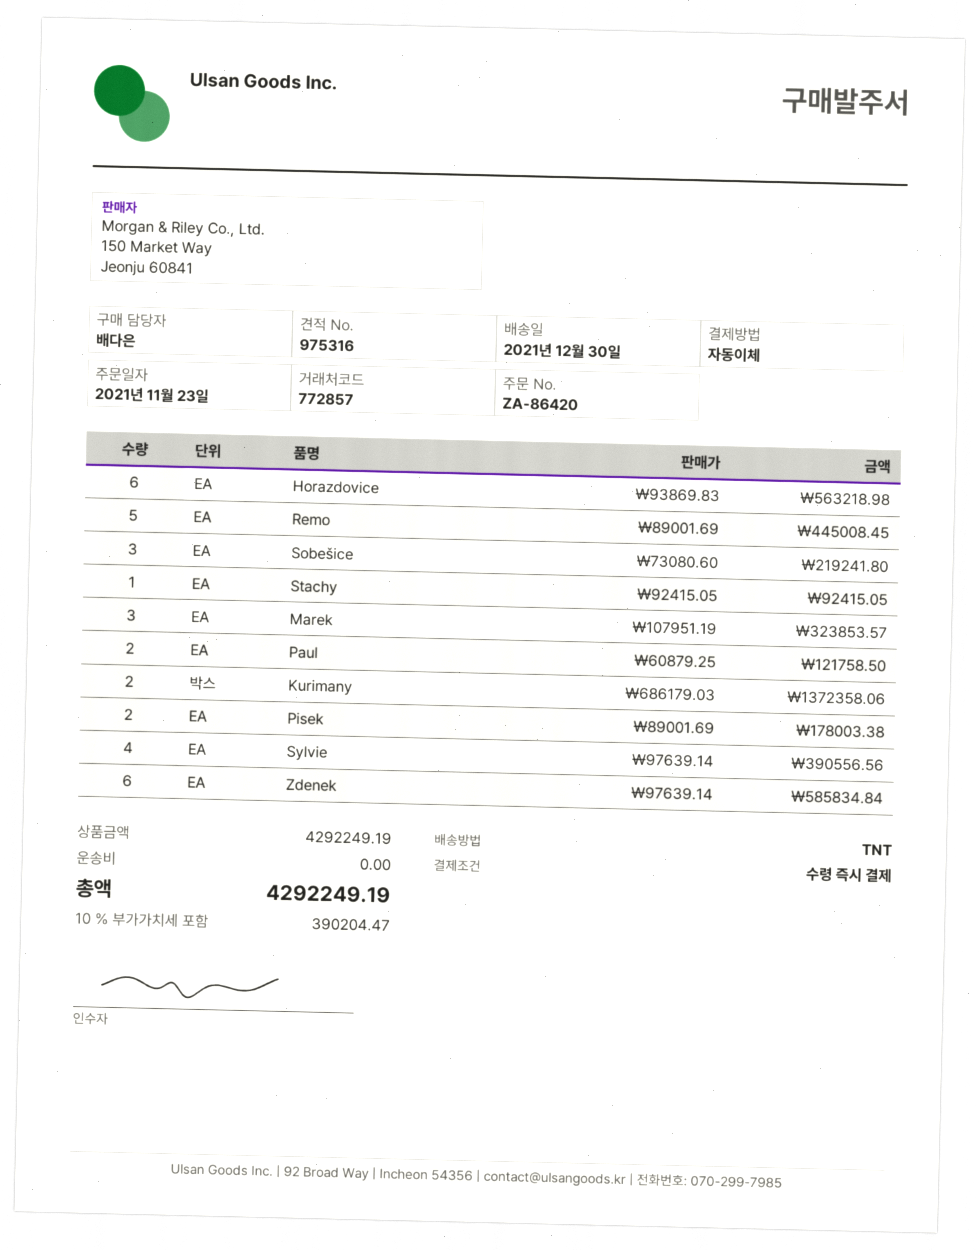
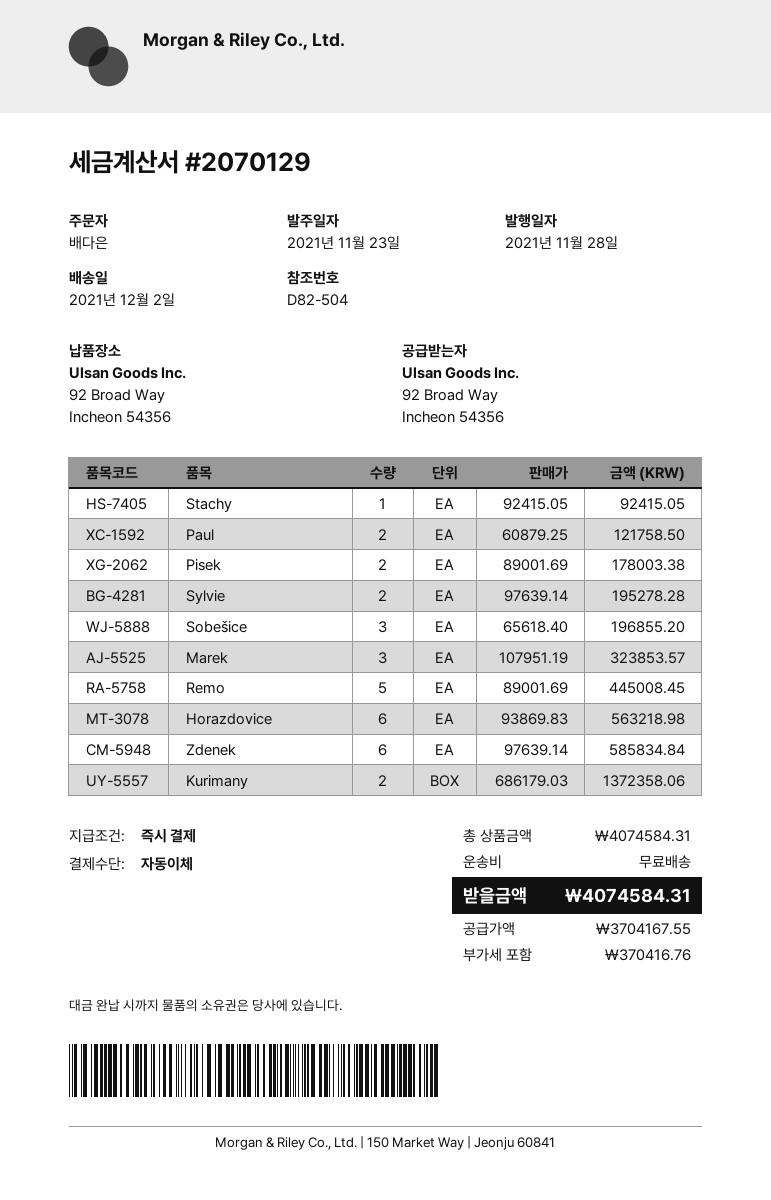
delivery date: 2021-12-30 -> 2021-12-02
Sobešice: 3 x 73080.60 = 219241.80 -> 3 x 65618.40 = 196855.20
Sylvie: 4 x 97639.14 = 390556.56 -> 2 x 97639.14 = 195278.28
subtotal: 4292249.19 -> 4074584.31
tax: 390204.47 -> 370416.76
total: 4292249.19 -> 4074584.31

